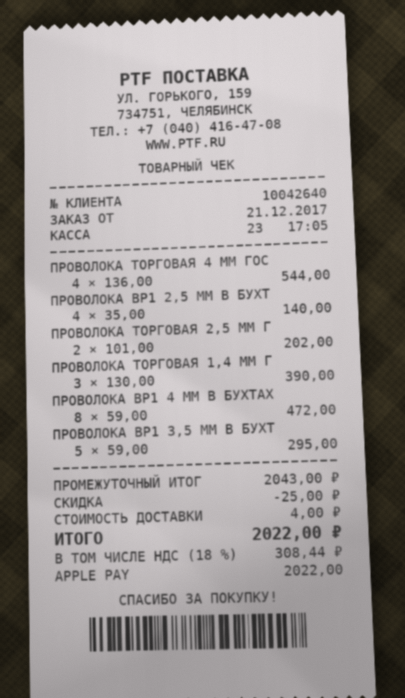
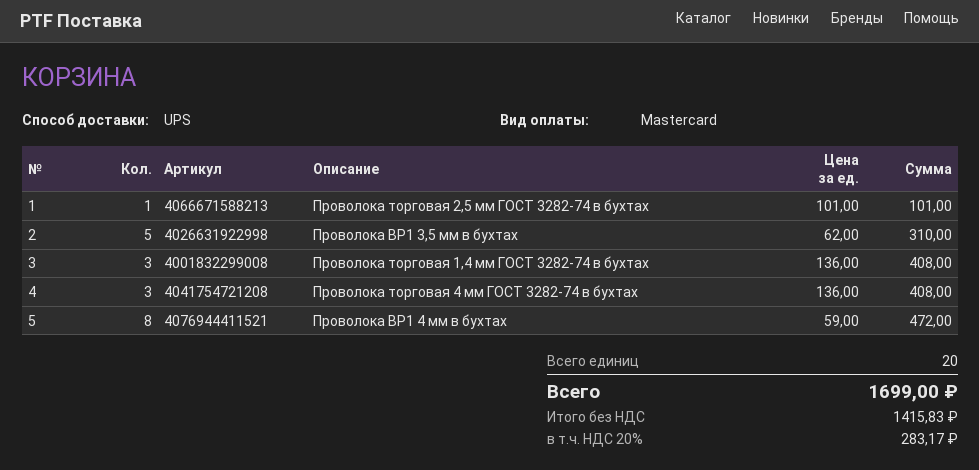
payment method: Apple Pay -> Mastercard
ПРОВОЛОКА ТОРГОВАЯ 4 ММ ГОС: 4 x 136.00 = 544.00 -> 3 x 136.00 = 408.00
ПРОВОЛОКА ВР1 2,5 ММ В БУХТ: 4 x 35.00 = 140.00 -> none
ПРОВОЛОКА ТОРГОВАЯ 2,5 ММ Г: 2 x 101.00 = 202.00 -> 1 x 101.00 = 101.00
ПРОВОЛОКА ТОРГОВАЯ 1,4 ММ Г: 3 x 130.00 = 390.00 -> 3 x 136.00 = 408.00
ПРОВОЛОКА ВР1 3,5 ММ В БУХТ: 5 x 59.00 = 295.00 -> 5 x 62.00 = 310.00
discount: 25.00 -> none
shipping: 4.00 -> none
tax: 18% = 308.44 -> 20% = 283.17
total: 2022.00 -> 1699.00

